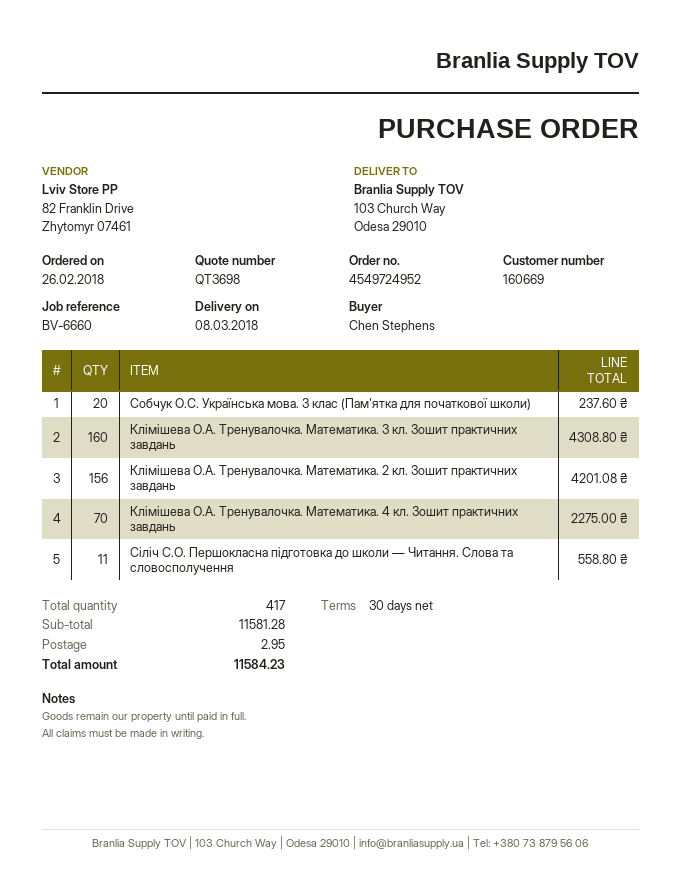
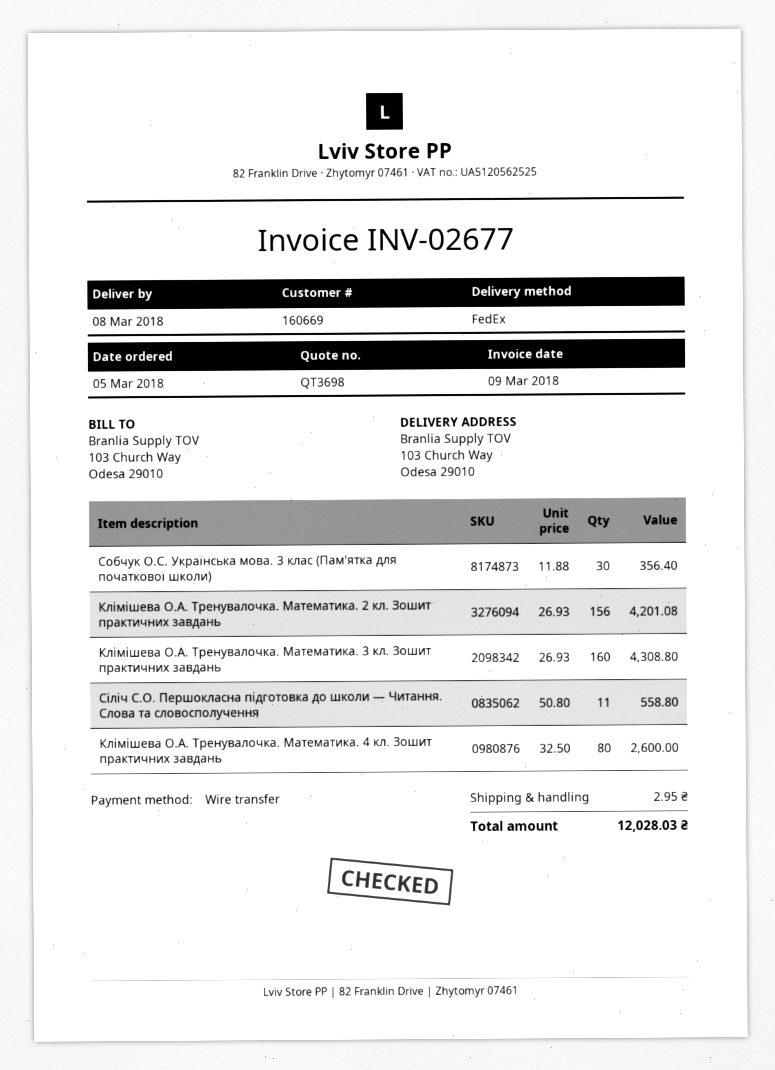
order date: 2018-02-26 -> 2018-03-05
Собчук О.С. Українська мова. 3 клас (Пам'ятка для початкової школи): 20 for 237.60 -> 30 for 356.40
Клімішева О.А. Тренувалочка. Математика. 4 кл. Зошит практичних завдань: 70 for 2275.00 -> 80 for 2600.00
total: 11584.23 -> 12028.03

